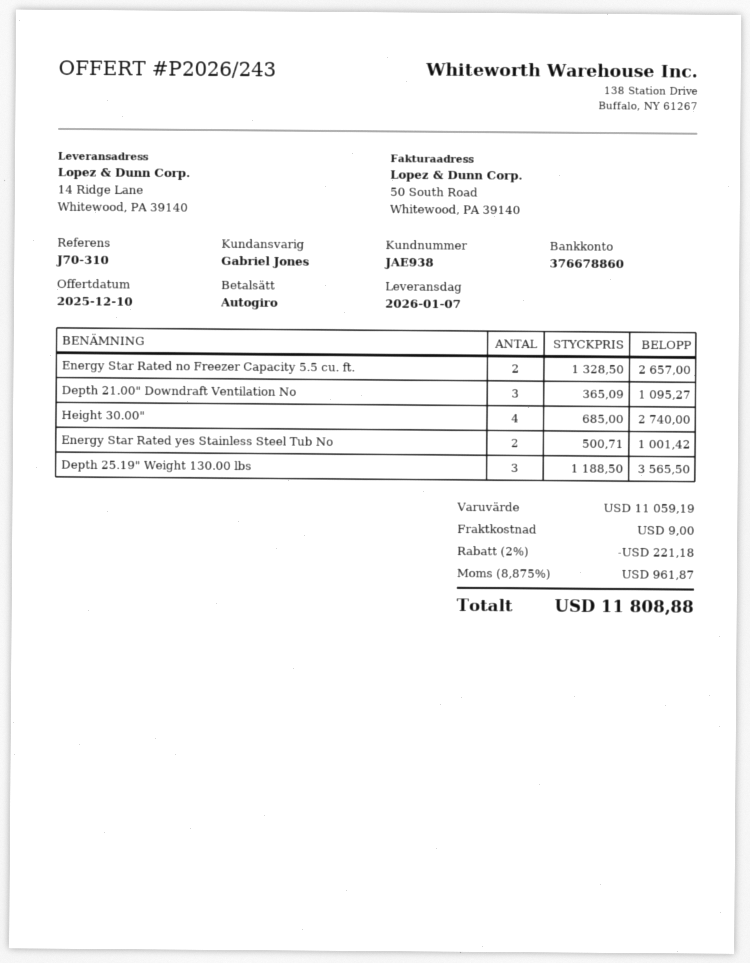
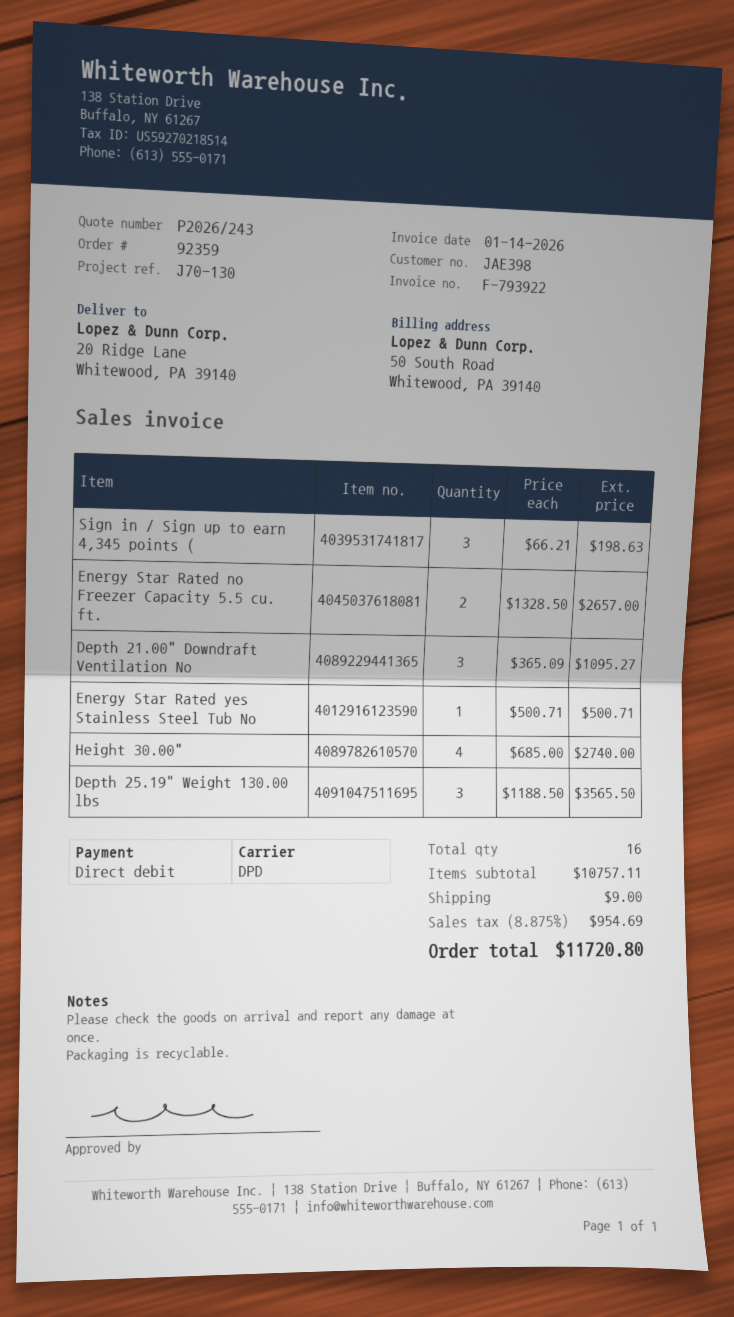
customer number: JAE938 -> JAE398
reference: J70-310 -> J70-130
ship to: 14 Ridge Lane, Whitewood, PA 39140 -> 20 Ridge Lane, Whitewood, PA 39140
Energy Star Rated yes Stainless Steel Tub No: 2 x 500.71 = 1001.42 -> 1 x 500.71 = 500.71
Sign in / Sign up to earn 4,345 points (: none -> 3 x 66.21 = 198.63
subtotal: 11059.19 -> 10757.11
discount: 2% = 221.18 -> none
tax: 8.875% = 961.87 -> 8.875% = 954.69
total: 11808.88 -> 11720.80

